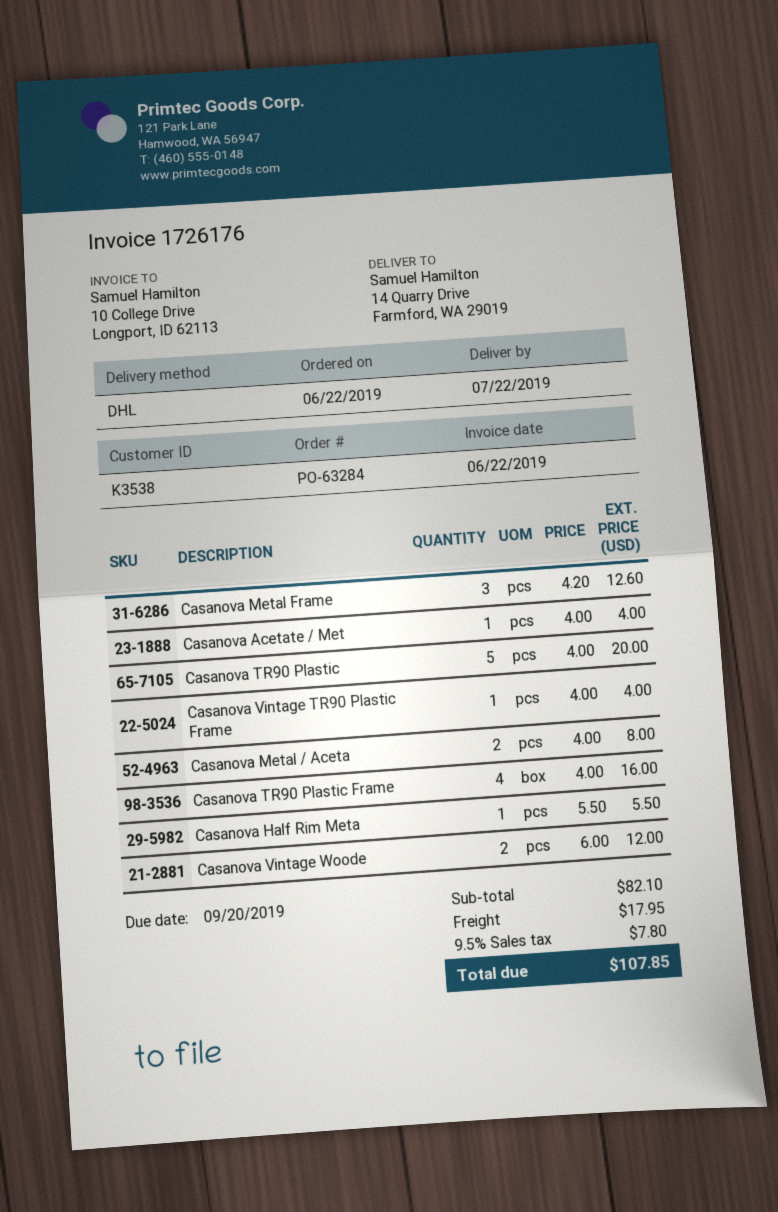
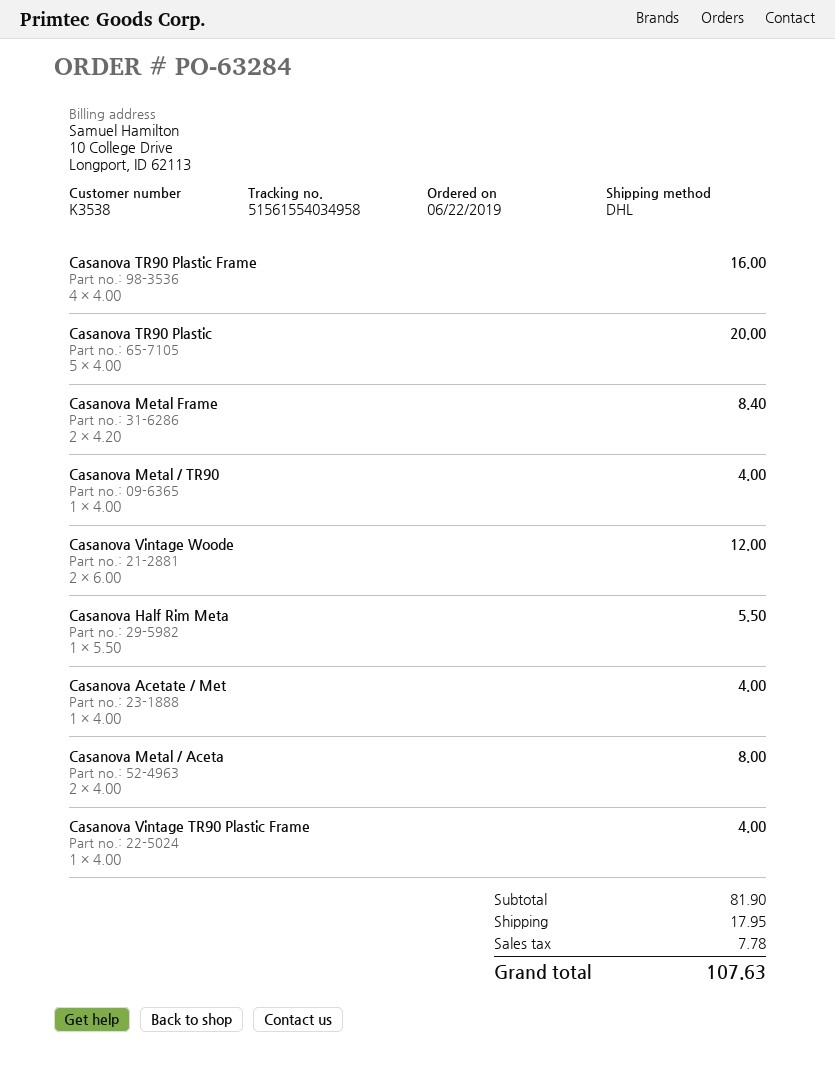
Casanova Metal Frame: 3 x 4.20 = 12.60 -> 2 x 4.20 = 8.40
Casanova Metal / TR90: none -> 1 x 4.00 = 4.00
subtotal: 82.10 -> 81.90
tax: 7.80 -> 7.78
total: 107.85 -> 107.63

